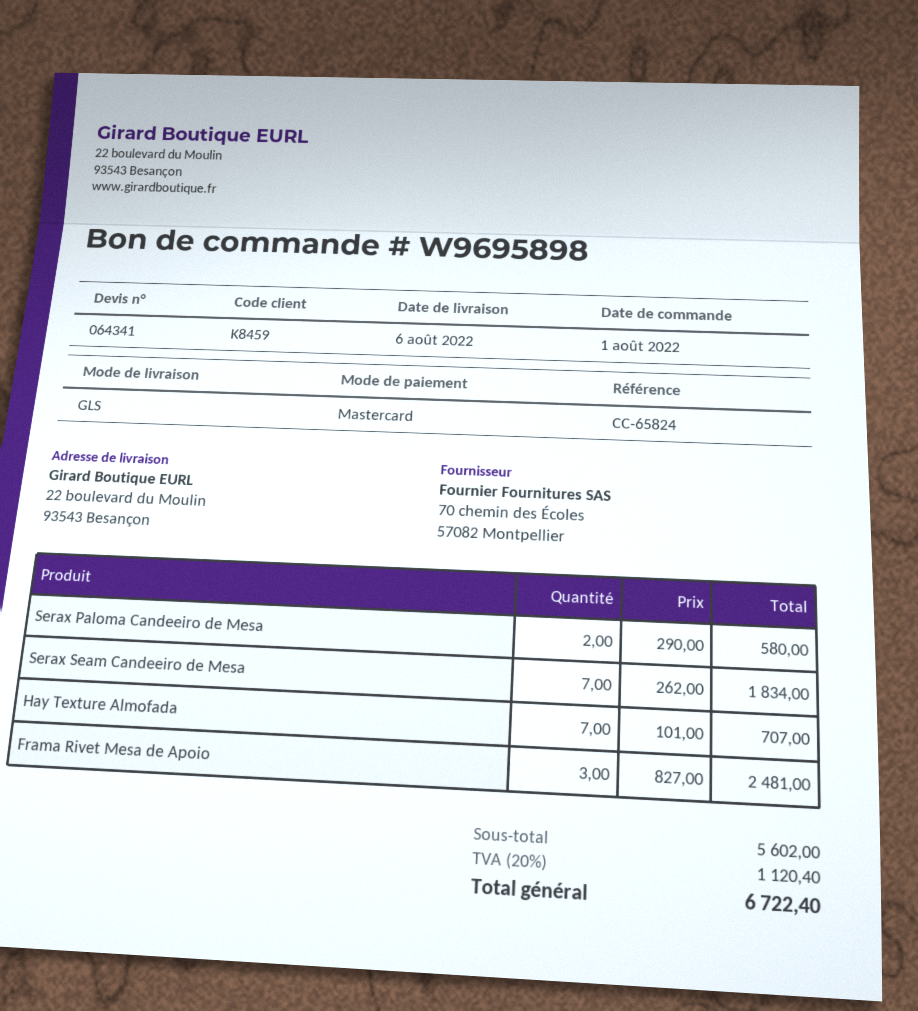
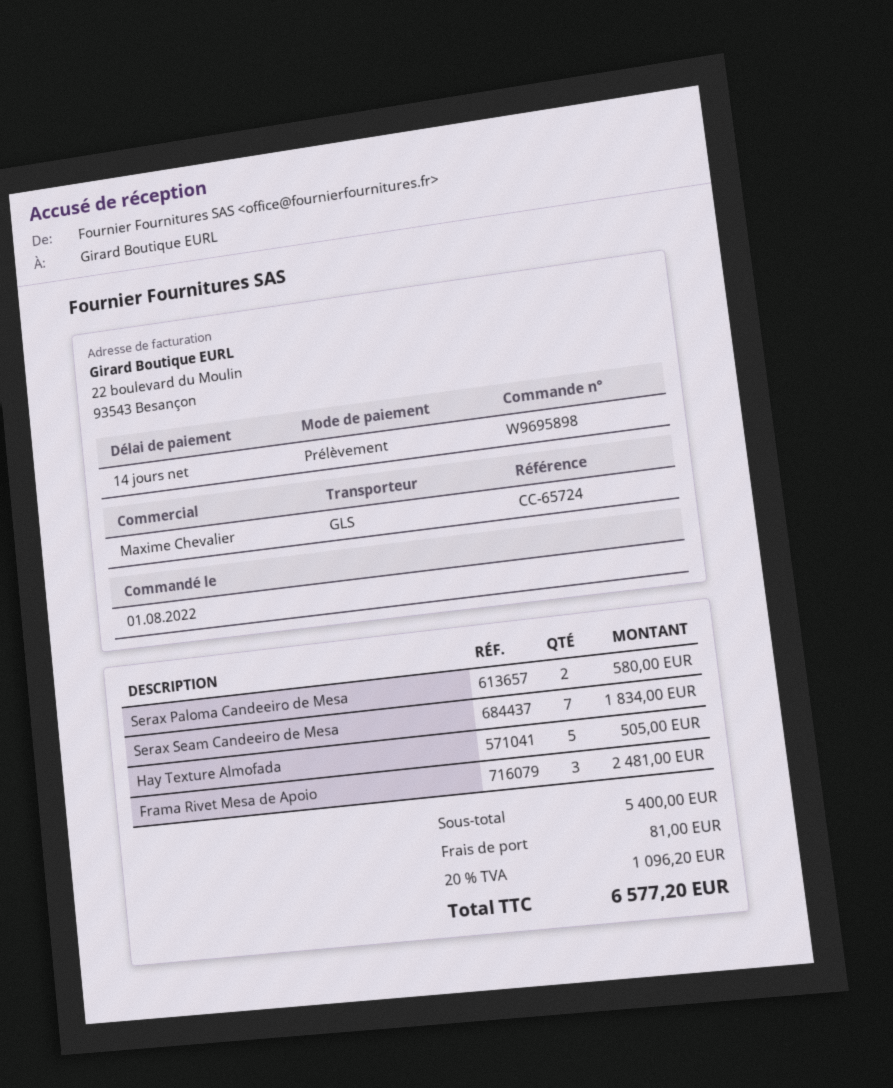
reference: CC-65824 -> CC-65724
payment method: Mastercard -> direct debit
Hay Texture Almofada: 7 for 707.00 -> 5 for 505.00
subtotal: 5602.00 -> 5400.00
shipping: none -> 81.00
tax: 20% = 1120.40 -> 20% = 1096.20
total: 6722.40 -> 6577.20

